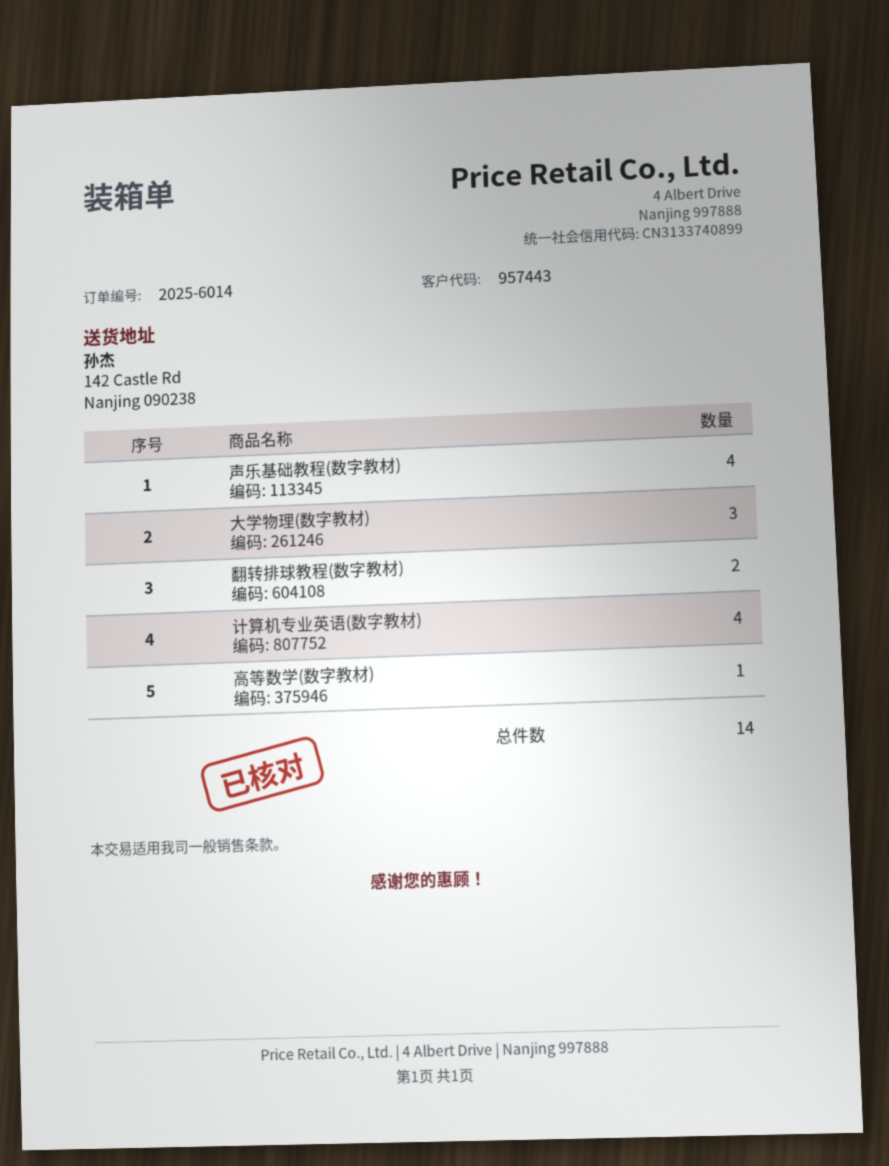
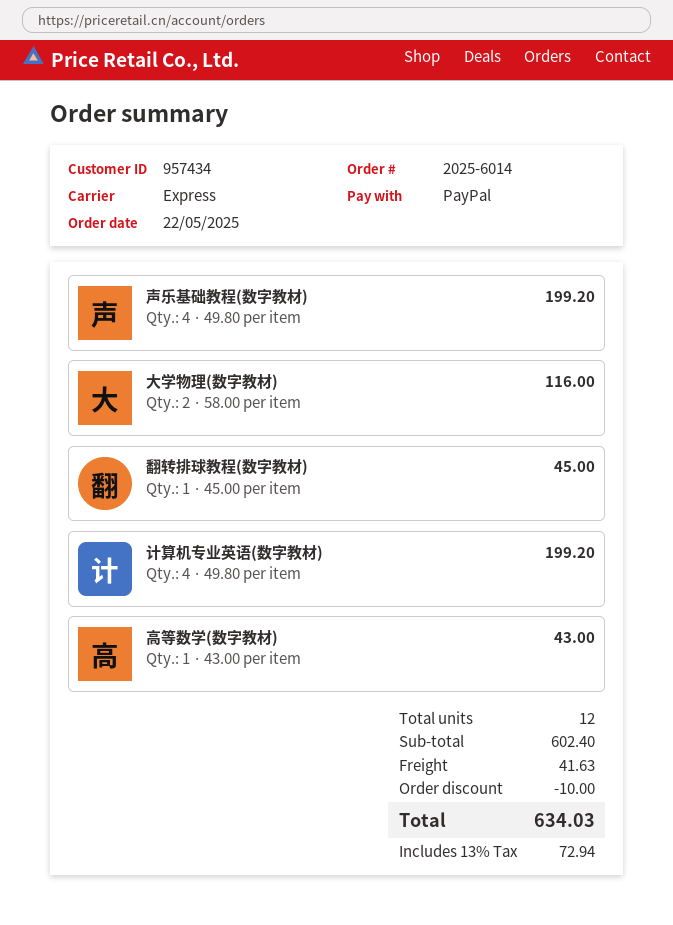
customer number: 957443 -> 957434
大学物理(数字教材): 3 -> 2
翻转排球教程(数字教材): 2 -> 1
total quantity: 14 -> 12

